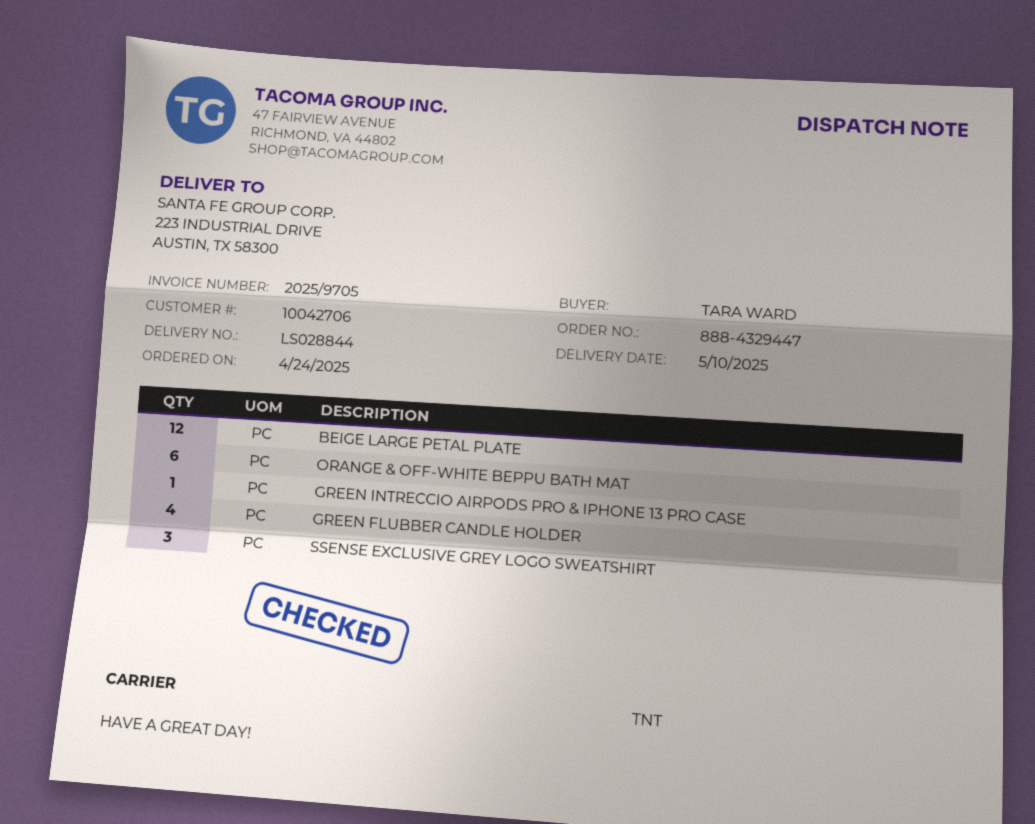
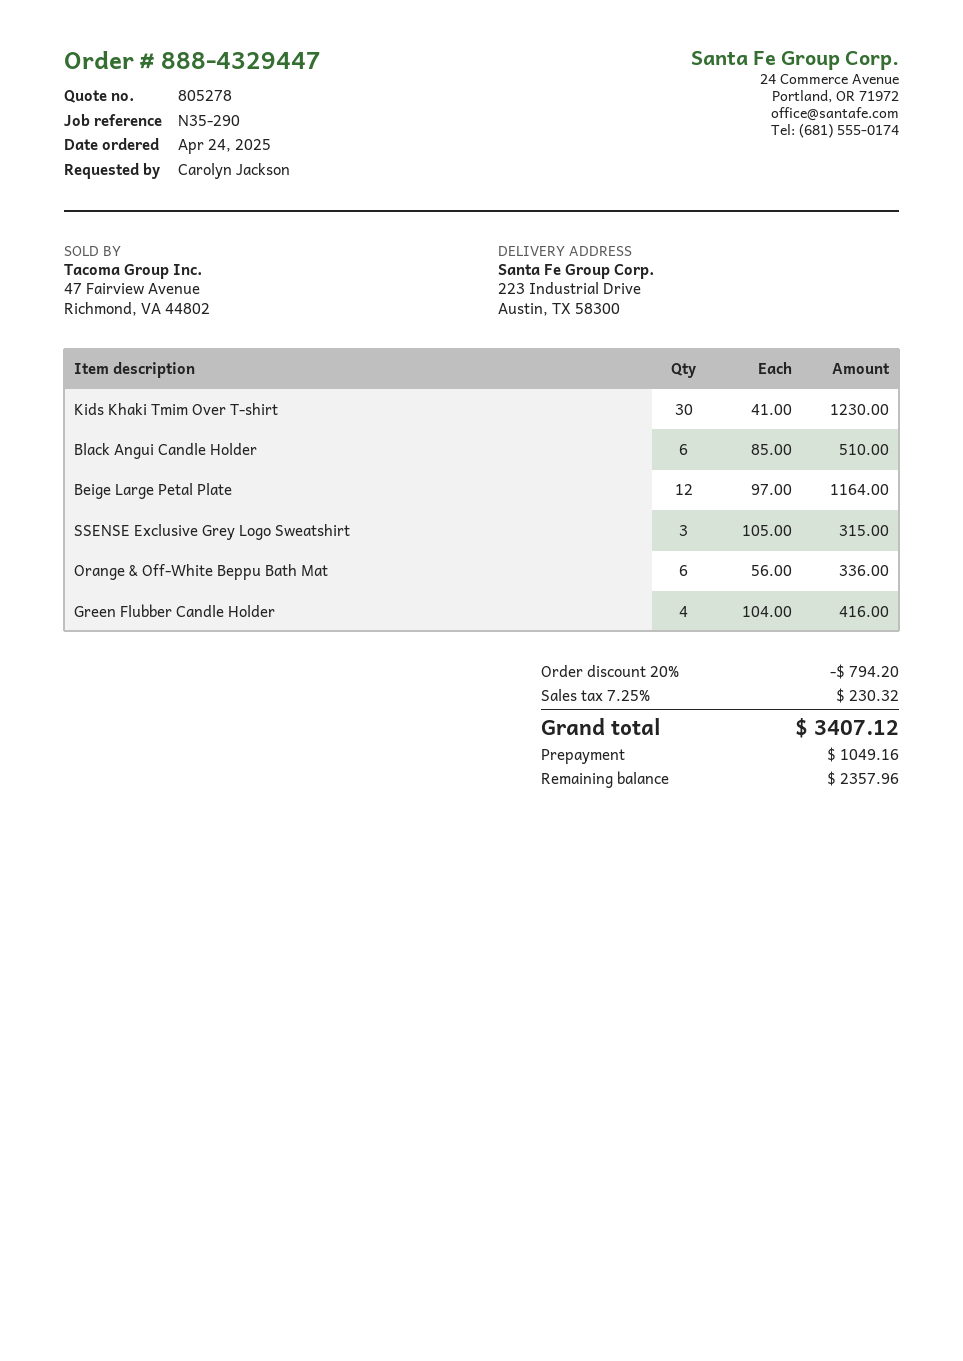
ordered by: TARA WARD -> Carolyn Jackson
GREEN INTRECCIO AIRPODS PRO & IPHONE 13 PRO CASE: 1 -> none
Kids Khaki Tmim Over T-shirt: none -> 30
Black Angui Candle Holder: none -> 6

